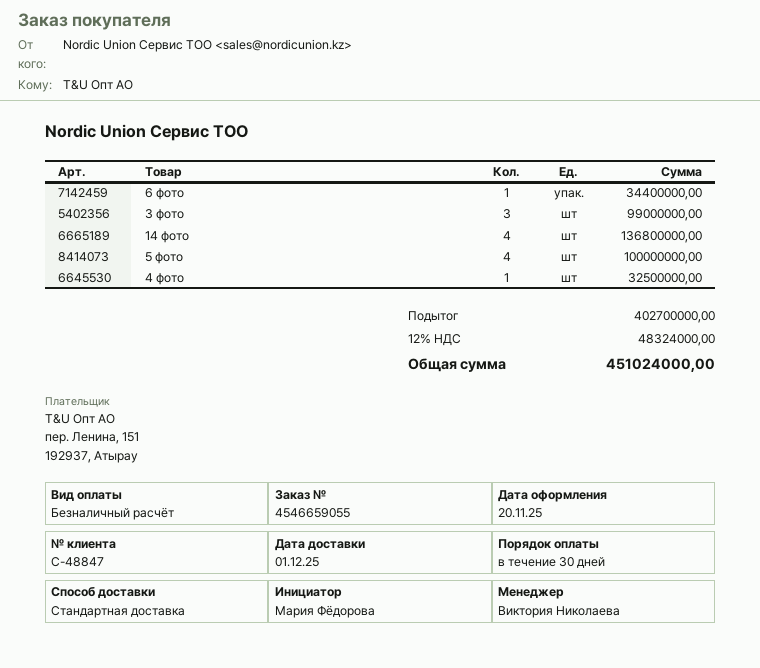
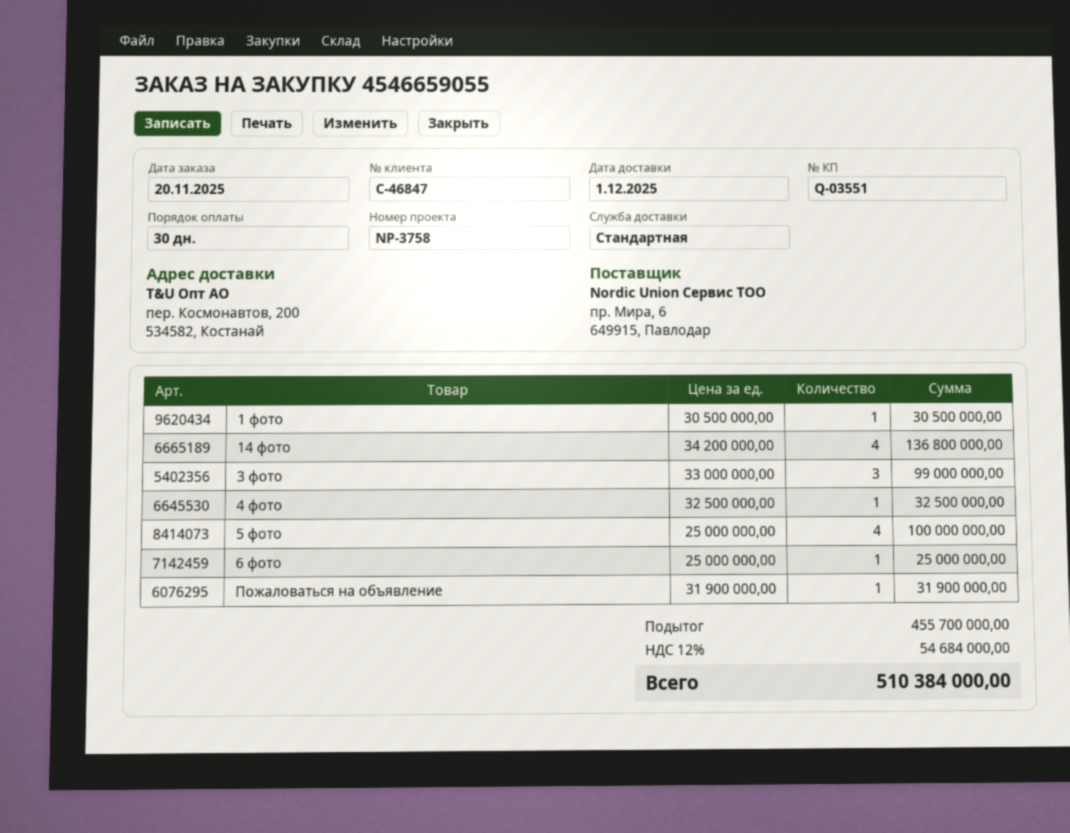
customer number: C-48847 -> C-46847
6 фото: 1 for 34400000.00 -> 1 for 25000000.00
1 фото: none -> 1 for 30500000.00
Пожаловаться на объявление: none -> 1 for 31900000.00
subtotal: 402700000.00 -> 455700000.00
tax: 12% = 48324000.00 -> 12% = 54684000.00
total: 451024000.00 -> 510384000.00

